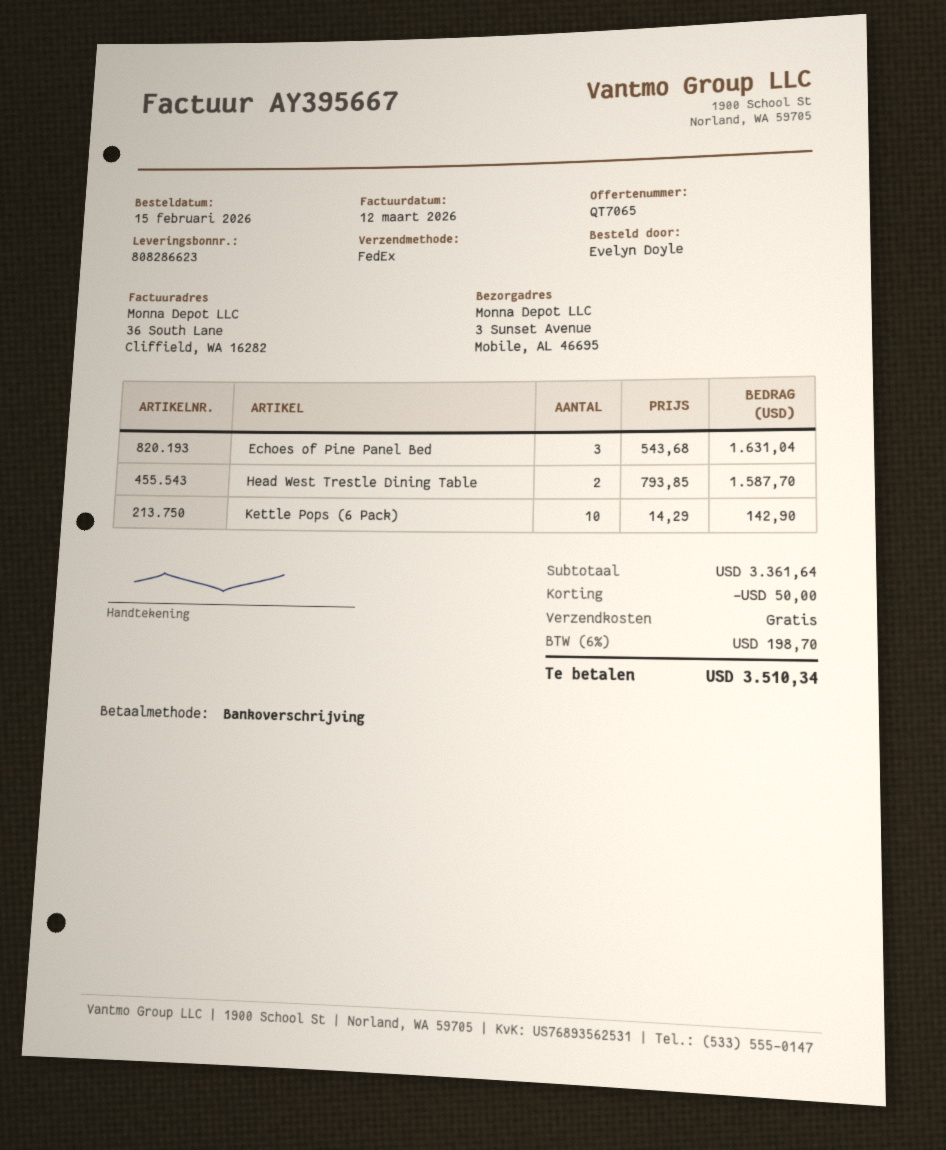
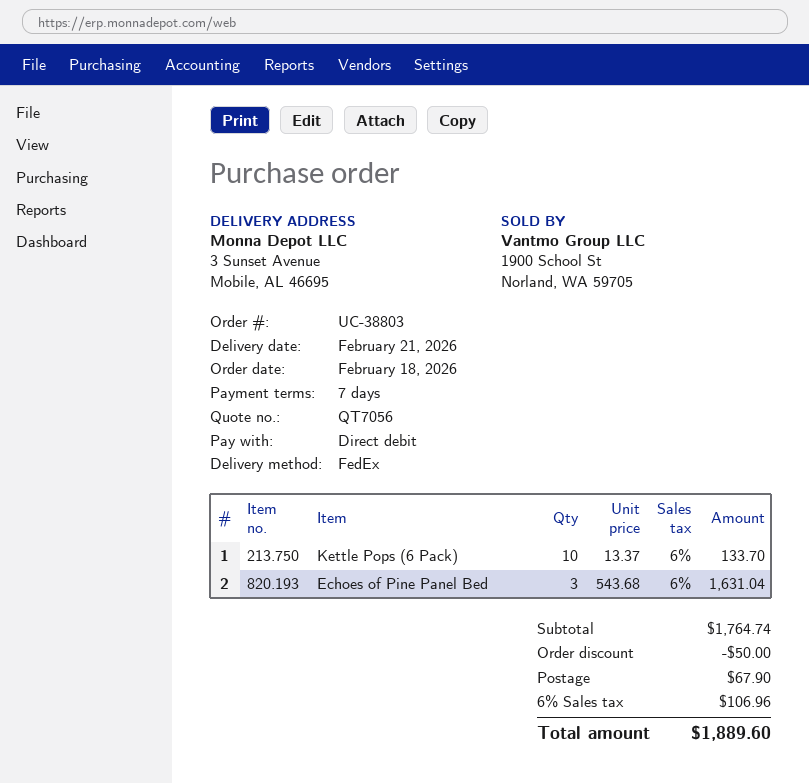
quote number: QT7065 -> QT7056
order date: 2026-02-15 -> 2026-02-18
payment method: bank transfer -> direct debit
Head West Trestle Dining Table: 2 x 793.85 = 1587.70 -> none
Kettle Pops (6 Pack): 10 x 14.29 = 142.90 -> 10 x 13.37 = 133.70
subtotal: 3361.64 -> 1764.74
shipping: 0.00 -> 67.90
tax: 6% = 198.70 -> 6% = 106.96
total: 3510.34 -> 1889.60

